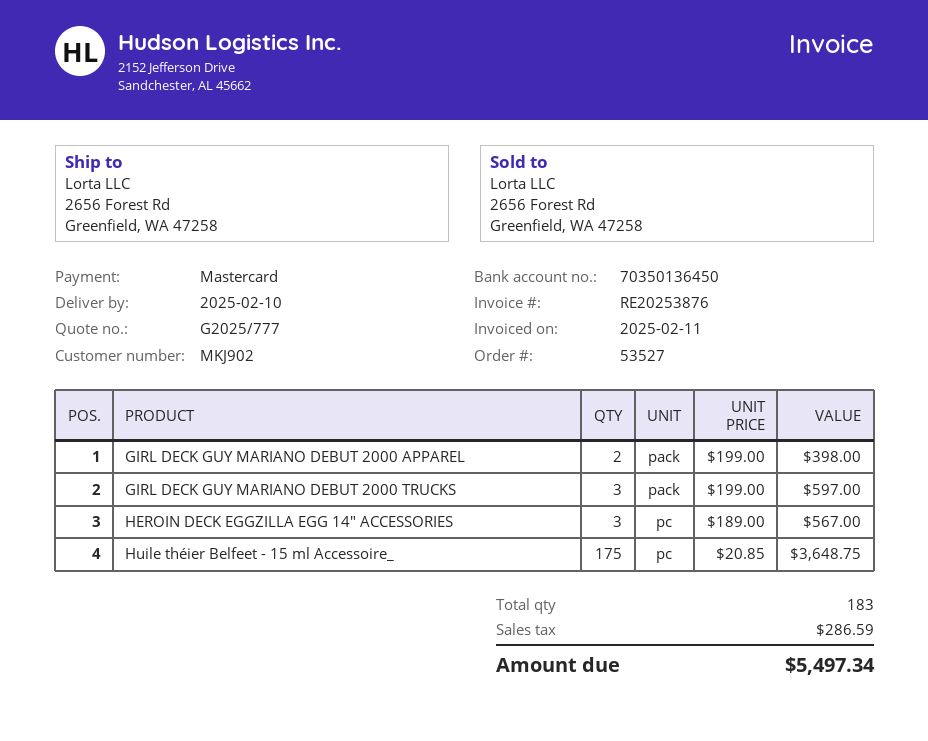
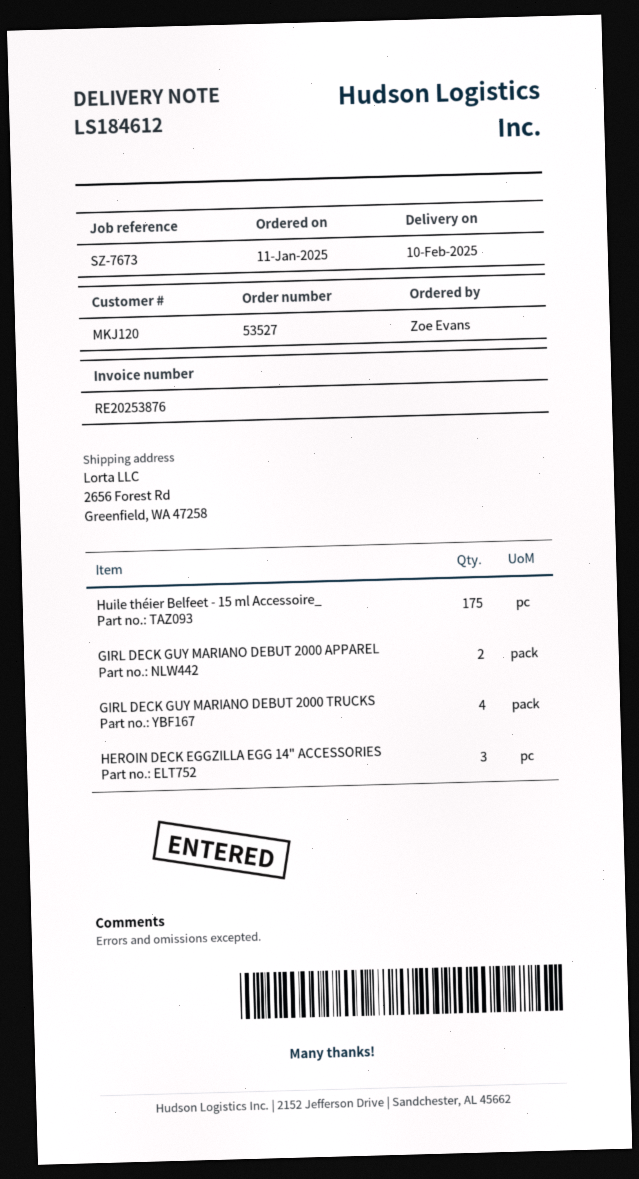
customer number: MKJ902 -> MKJ120
GIRL DECK GUY MARIANO DEBUT 2000 TRUCKS: 3 -> 4

